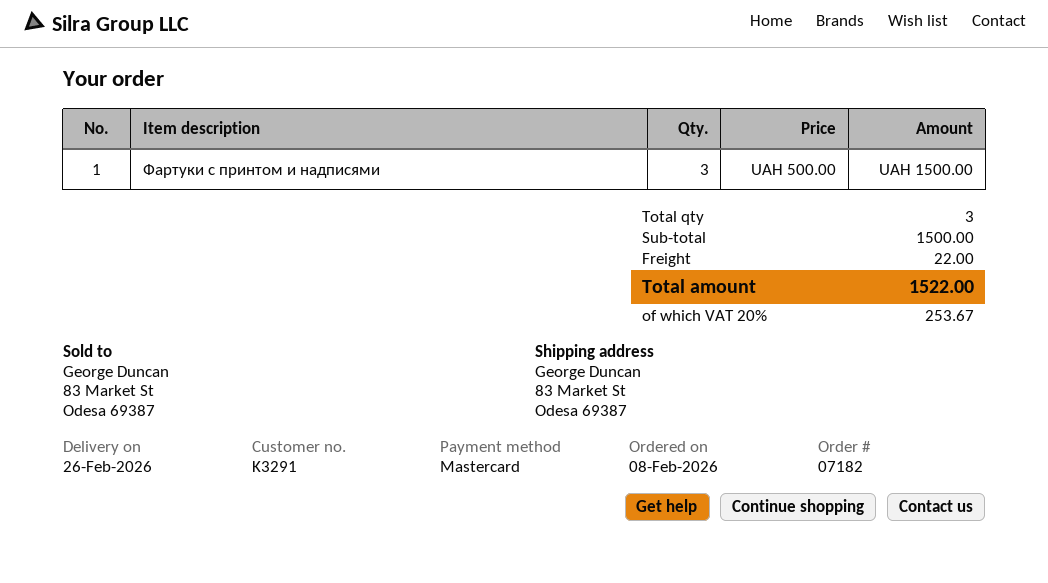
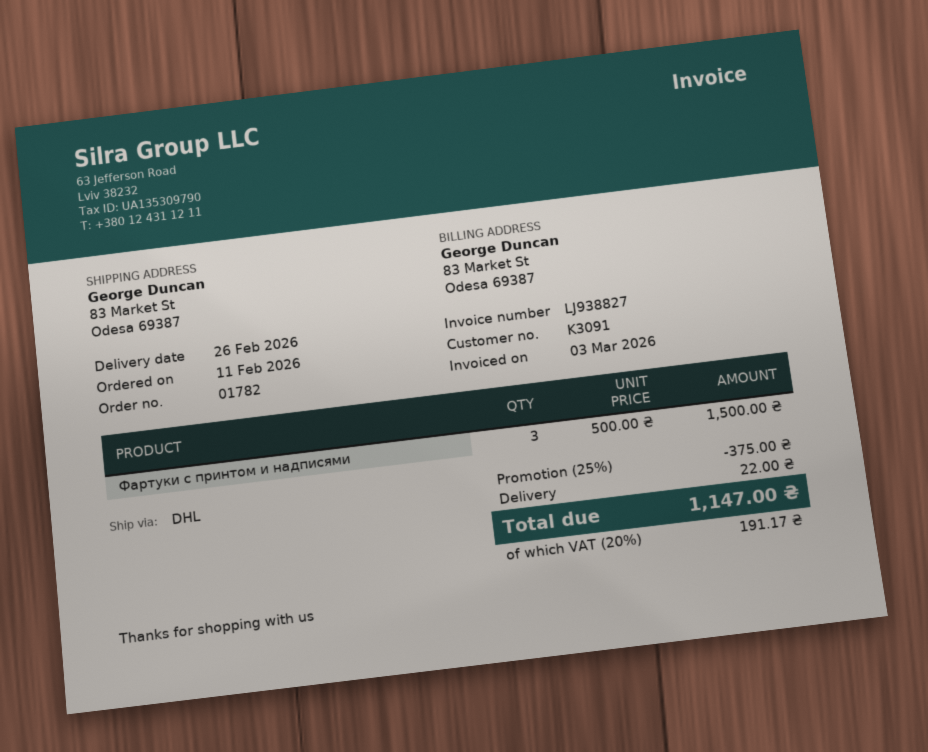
order number: 07182 -> 01782
order date: 2026-02-08 -> 2026-02-11
customer number: K3291 -> K3091
discount: none -> 25% = 375.00
tax: 20% = 253.67 -> 20% = 191.17
total: 1522.00 -> 1147.00

